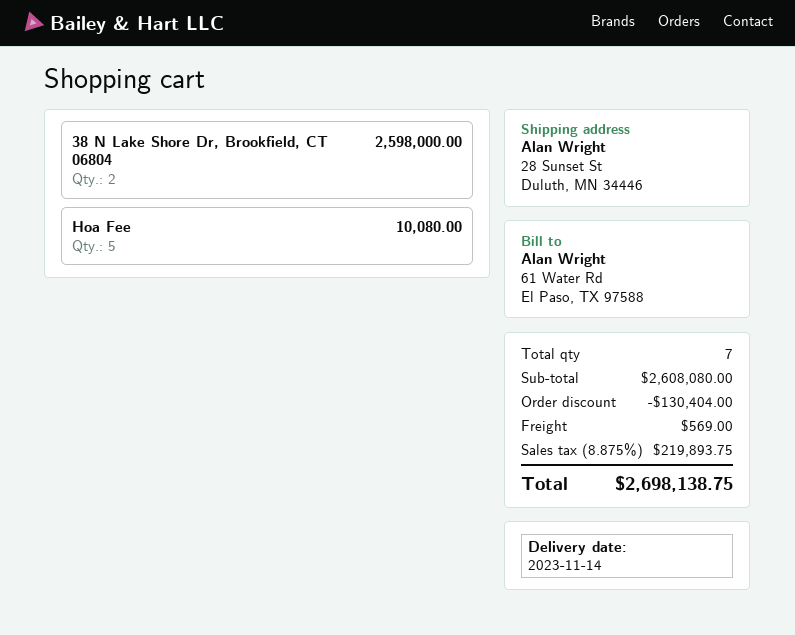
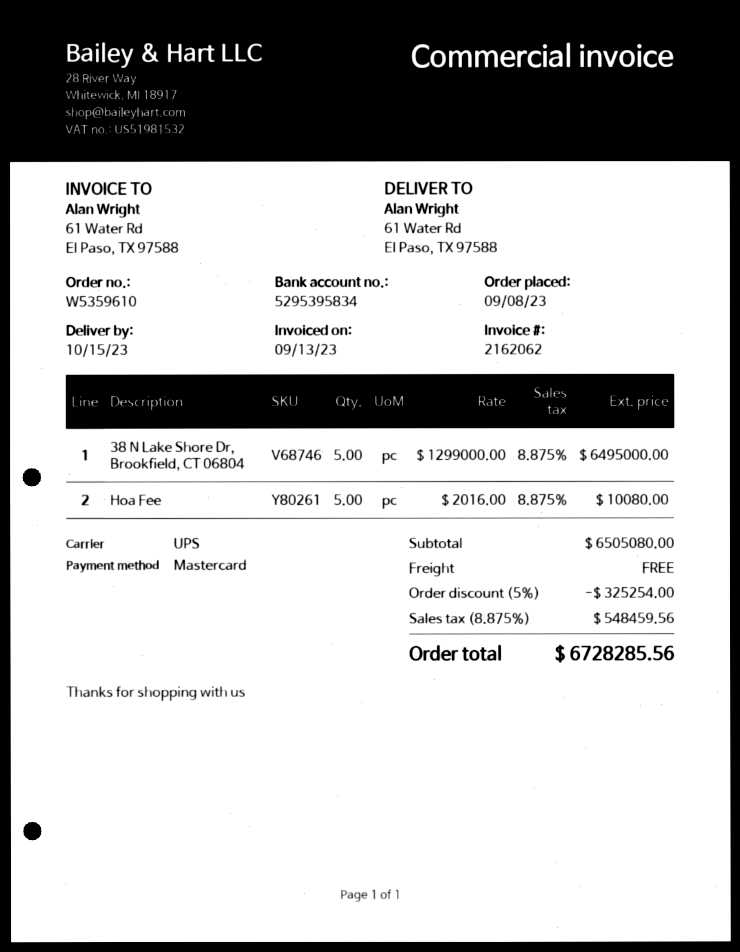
delivery date: 2023-11-14 -> 2023-10-15
ship to: 28 Sunset St, Duluth, MN 34446 -> 61 Water Rd, El Paso, TX 97588
38 N Lake Shore Dr, Brookfield, CT 06804: 2 for 2598000.00 -> 5 for 6495000.00
subtotal: 2608080.00 -> 6505080.00
discount: 130404.00 -> 325254.00
shipping: 569.00 -> 0.00
tax: 8.875% = 219893.75 -> 8.875% = 548459.56
total: 2698138.75 -> 6728285.56

